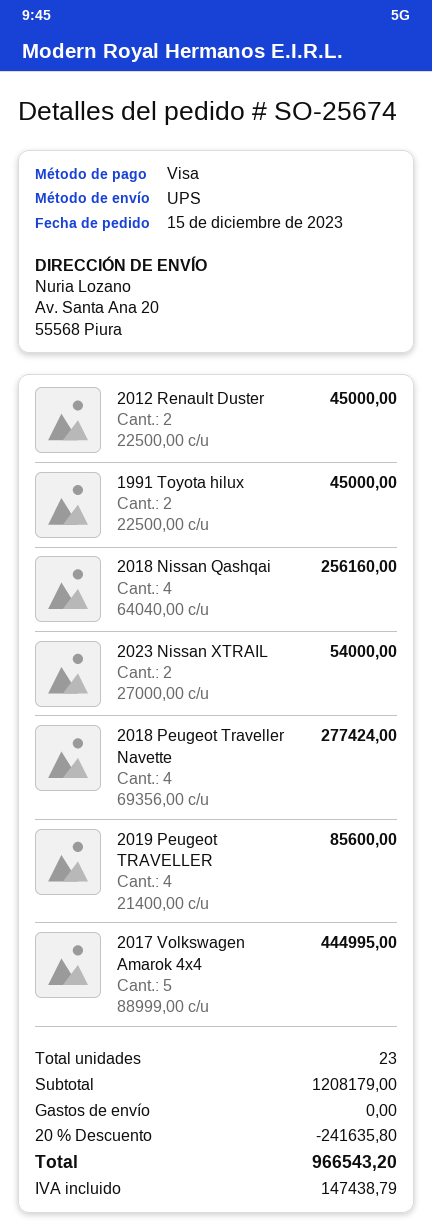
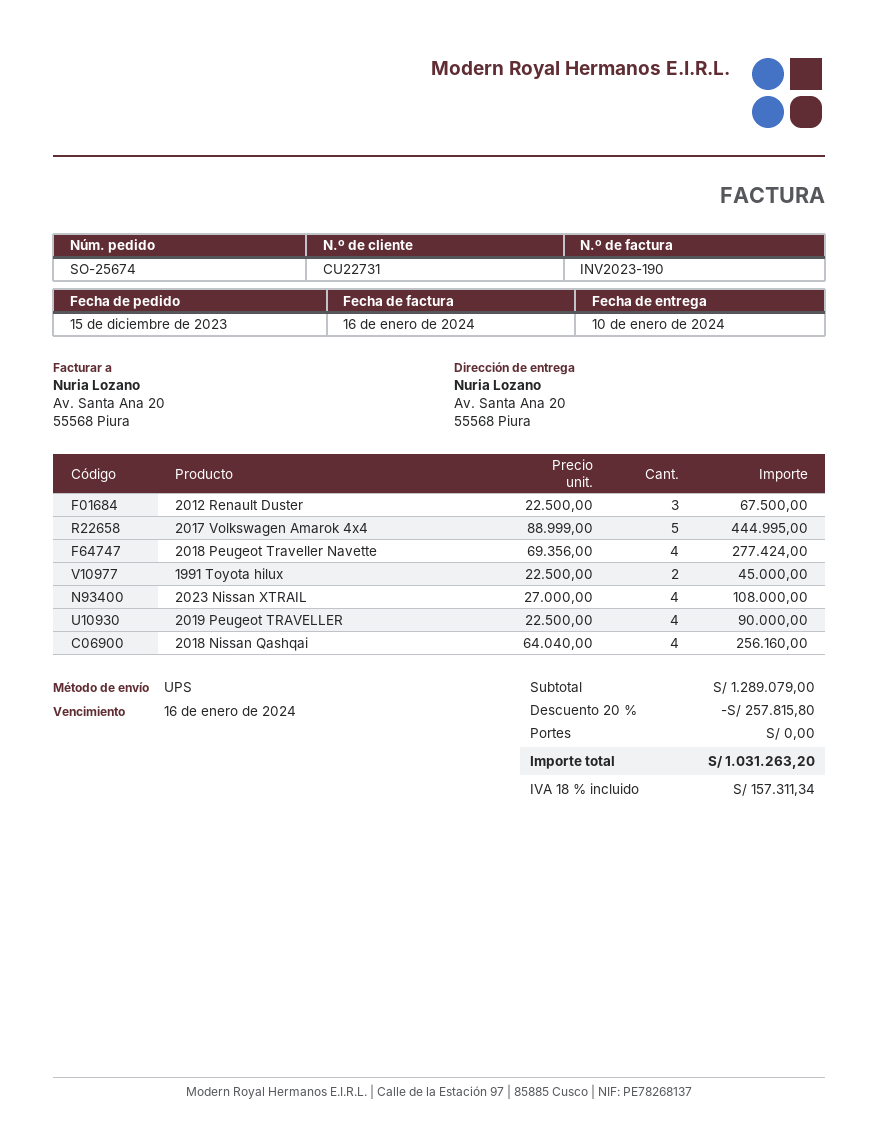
2012 Renault Duster: 2 x 22500.00 = 45000.00 -> 3 x 22500.00 = 67500.00
2023 Nissan XTRAIL: 2 x 27000.00 = 54000.00 -> 4 x 27000.00 = 108000.00
2019 Peugeot TRAVELLER: 4 x 21400.00 = 85600.00 -> 4 x 22500.00 = 90000.00
subtotal: 1208179.00 -> 1289079.00
discount: 20% = 241635.80 -> 20% = 257815.80
tax: 147438.79 -> 157311.34
total: 966543.20 -> 1031263.20

